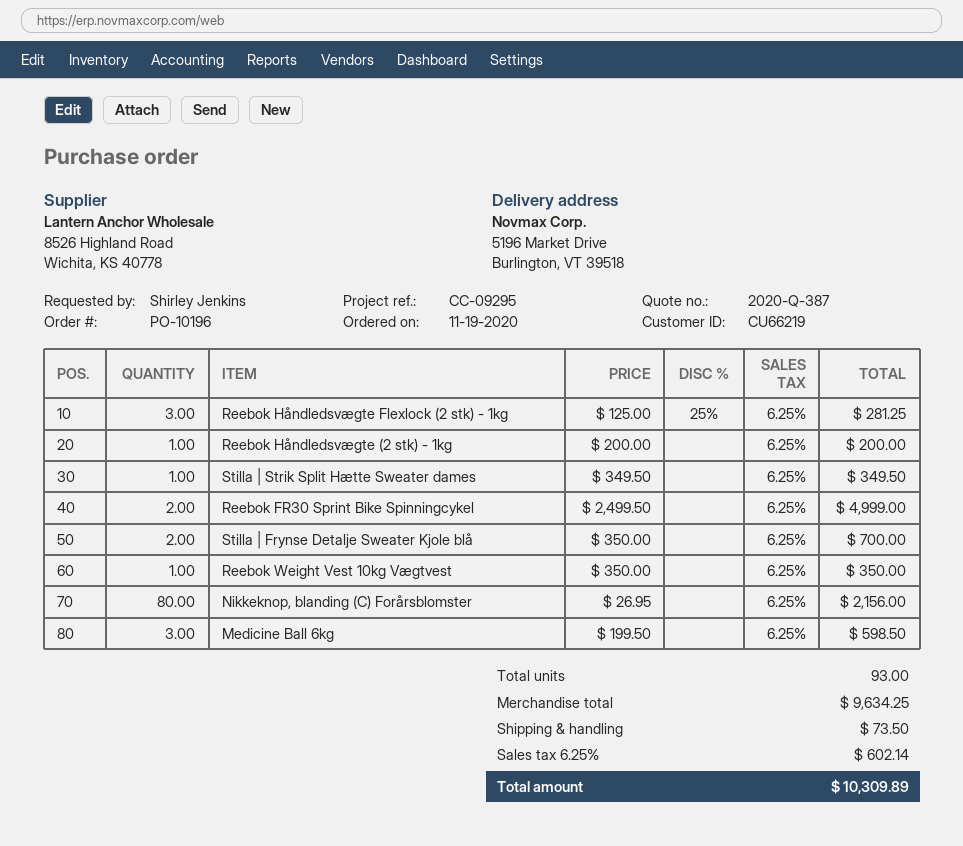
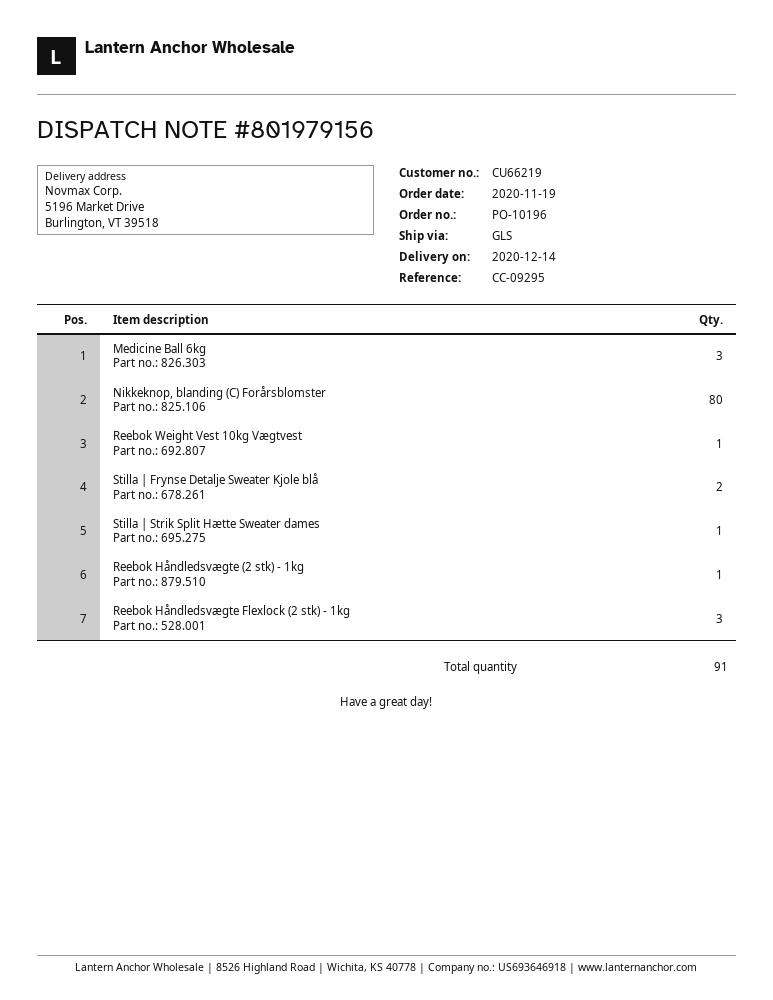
Reebok FR30 Sprint Bike Spinningcykel: 2 -> none
total quantity: 93 -> 91

